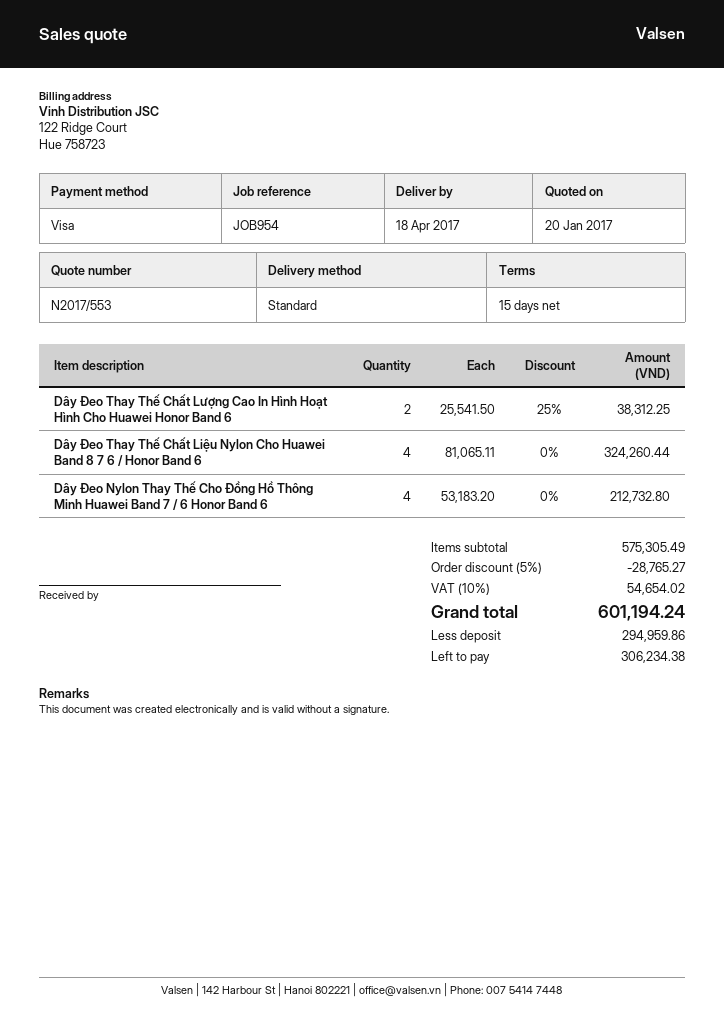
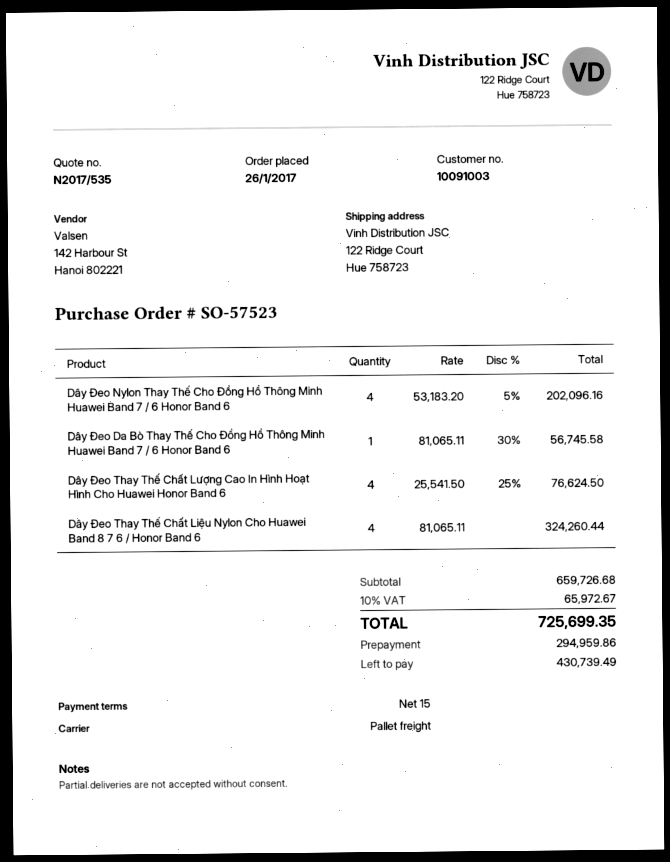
quote number: N2017/553 -> N2017/535
shipping method: standard -> pallet freight
Dây Đeo Thay Thế Chất Lượng Cao In Hình Hoạt Hình Cho Huawei Honor Band 6: 2 x 25541.50 - 25% = 38312.25 -> 4 x 25541.50 - 25% = 76624.50
Dây Đeo Nylon Thay Thế Cho Đồng Hồ Thông Minh Huawei Band 7 / 6 Honor Band 6: 4 x 53183.20 = 212732.80 -> 4 x 53183.20 - 5% = 202096.16
Dây Đeo Da Bò Thay Thế Cho Đồng Hồ Thông Minh Huawei Band 7 / 6 Honor Band 6: none -> 1 x 81065.11 - 30% = 56745.58
subtotal: 575305.49 -> 659726.68
discount: 5% = 28765.27 -> none
tax: 10% = 54654.02 -> 10% = 65972.67
total: 601194.24 -> 725699.35
balance: 306234.38 -> 430739.49

